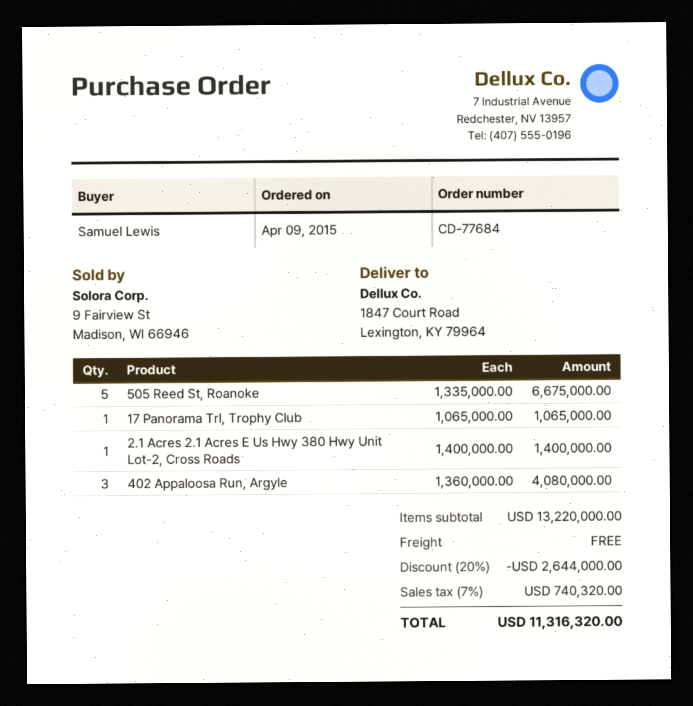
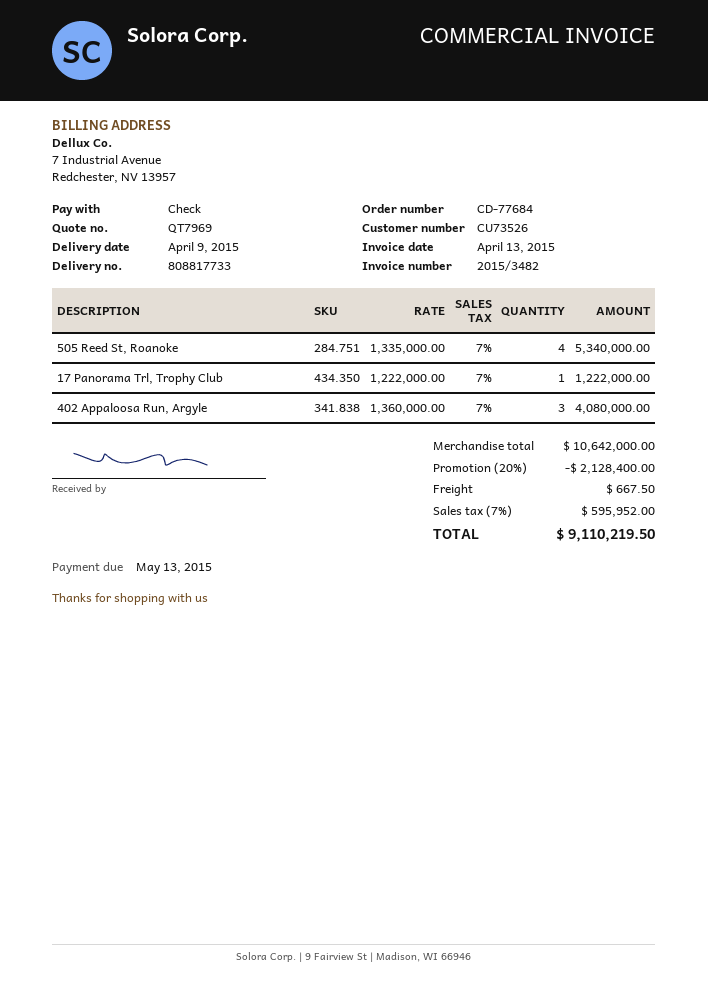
505 Reed St, Roanoke: 5 x 1335000.00 = 6675000.00 -> 4 x 1335000.00 = 5340000.00
17 Panorama Trl, Trophy Club: 1 x 1065000.00 = 1065000.00 -> 1 x 1222000.00 = 1222000.00
2.1 Acres 2.1 Acres E Us Hwy 380 Hwy Unit Lot-2, Cross Roads: 1 x 1400000.00 = 1400000.00 -> none
subtotal: 13220000.00 -> 10642000.00
discount: 20% = 2644000.00 -> 20% = 2128400.00
shipping: 0.00 -> 667.50
tax: 7% = 740320.00 -> 7% = 595952.00
total: 11316320.00 -> 9110219.50

